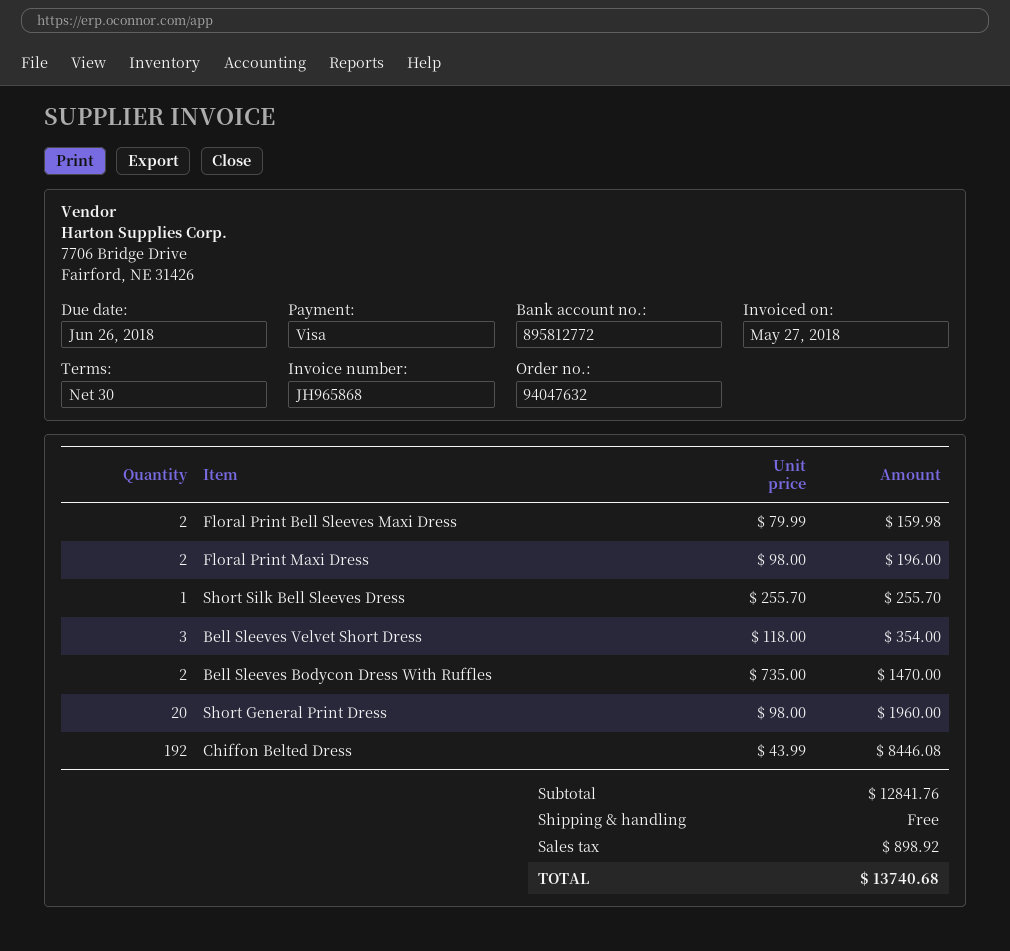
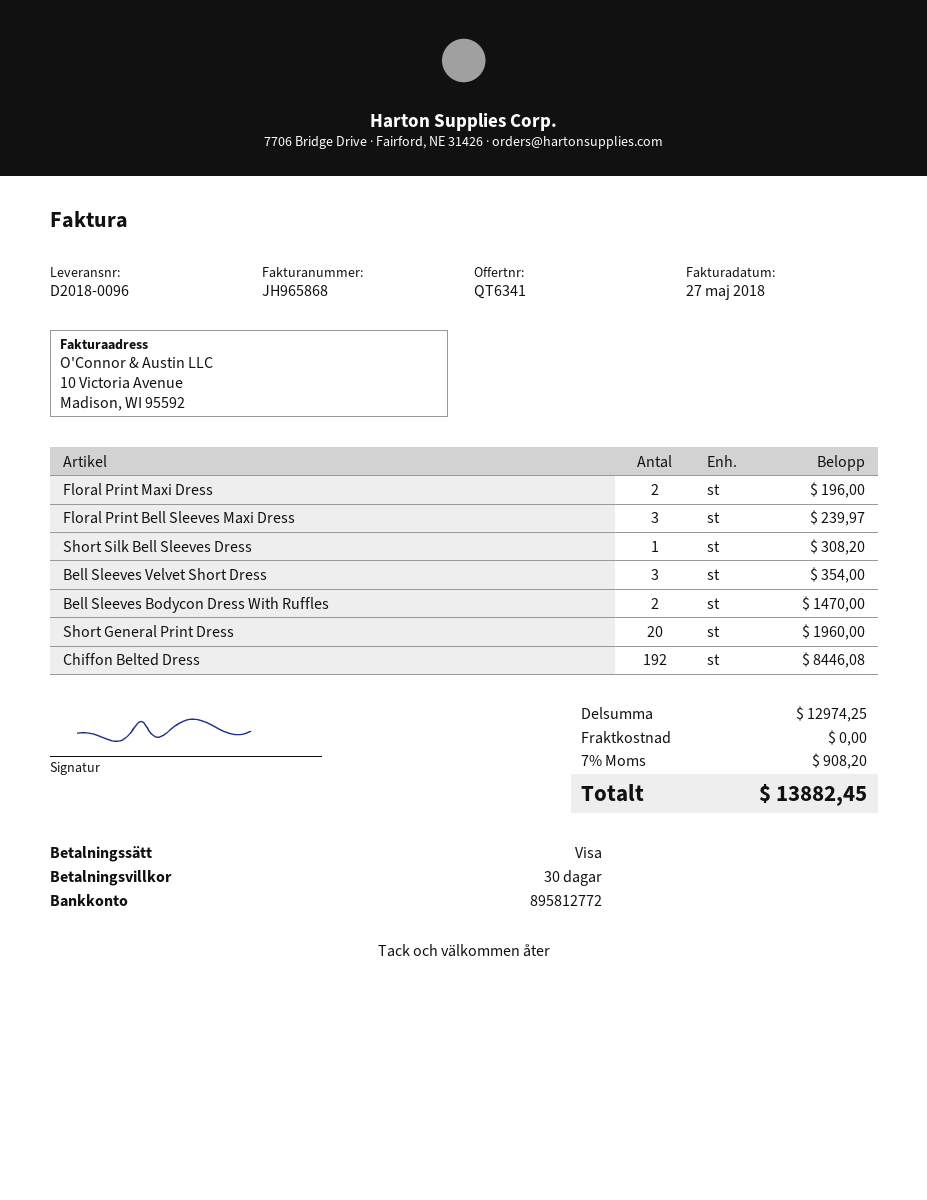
Floral Print Bell Sleeves Maxi Dress: 2 for 159.98 -> 3 for 239.97
Short Silk Bell Sleeves Dress: 1 for 255.70 -> 1 for 308.20
subtotal: 12841.76 -> 12974.25
tax: 898.92 -> 908.20
total: 13740.68 -> 13882.45

